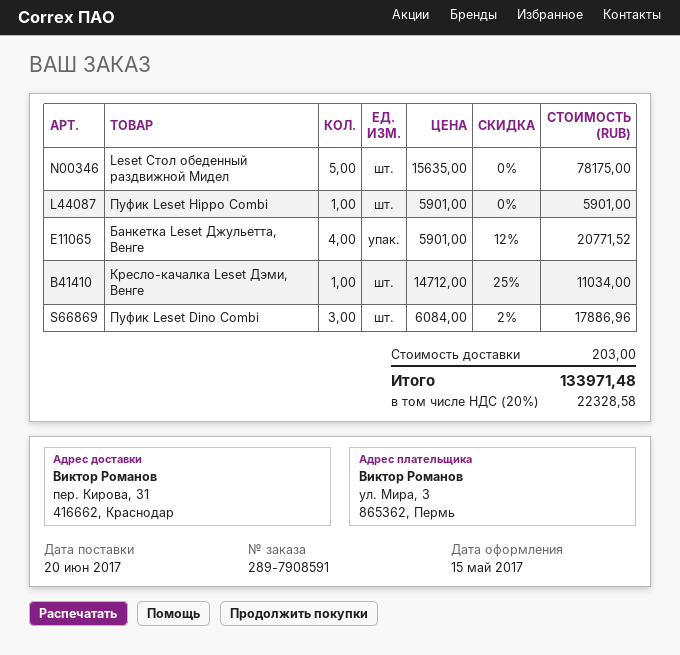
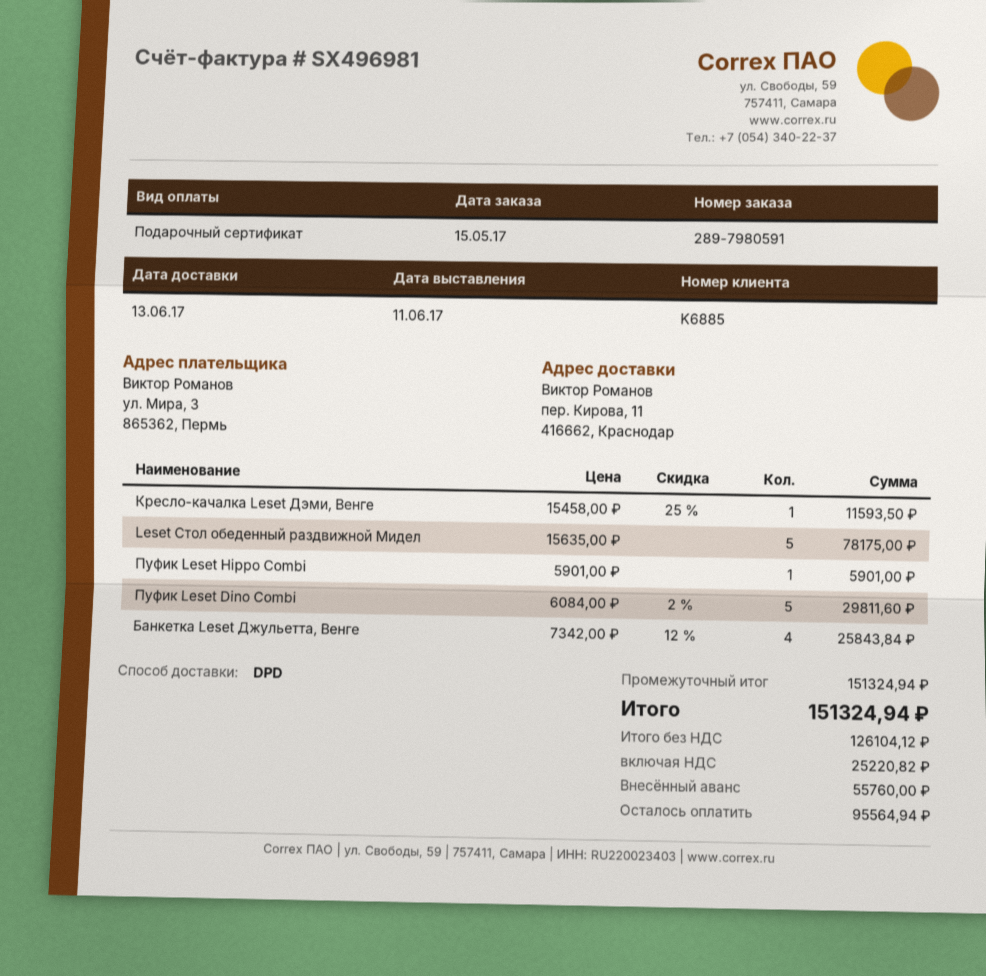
order number: 289-7908591 -> 289-7980591
delivery date: 2017-06-20 -> 2017-06-13
ship to: пер. Кирова, 31, 416662, Краснодар -> пер. Кирова, 11, 416662, Краснодар
Банкетка Leset Джульетта, Венге: 4 x 5901.00 - 12% = 20771.52 -> 4 x 7342.00 - 12% = 25843.84
Кресло-качалка Leset Дэми, Венге: 1 x 14712.00 - 25% = 11034.00 -> 1 x 15458.00 - 25% = 11593.50
Пуфик Leset Dino Combi: 3 x 6084.00 - 2% = 17886.96 -> 5 x 6084.00 - 2% = 29811.60
shipping: 203.00 -> none
tax: 22328.58 -> 25220.82
total: 133971.48 -> 151324.94

